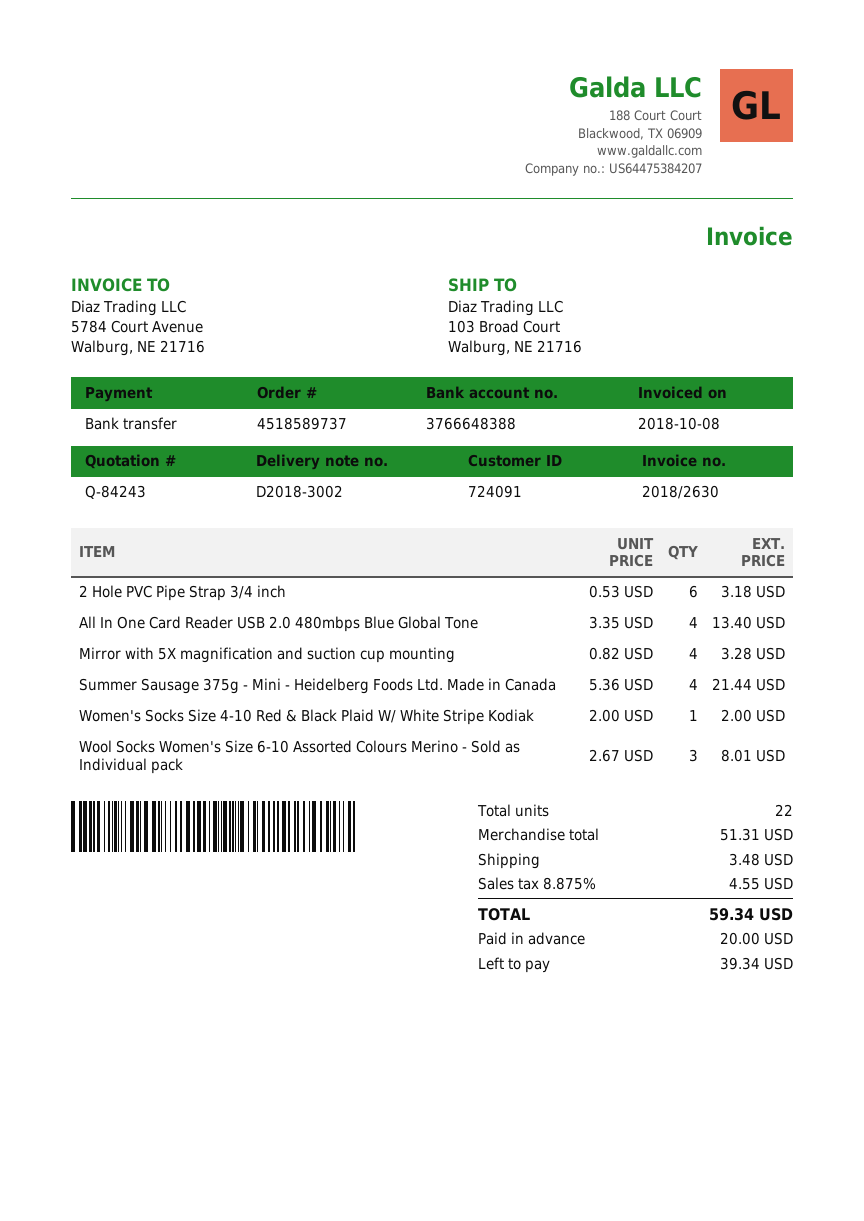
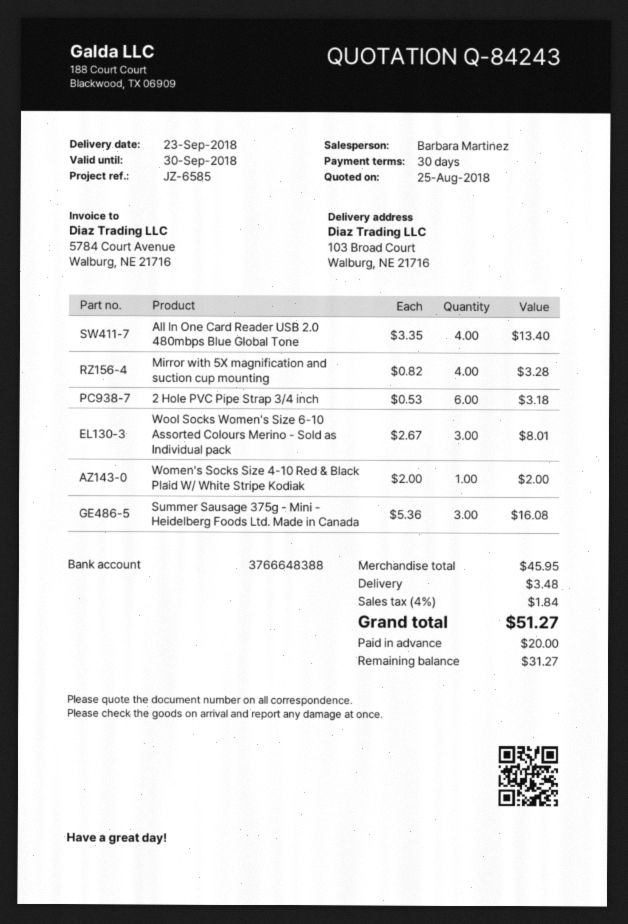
Summer Sausage 375g - Mini - Heidelberg Foods Ltd. Made in Canada: 4 x 5.36 = 21.44 -> 3 x 5.36 = 16.08
subtotal: 51.31 -> 45.95
tax: 8.875% = 4.55 -> 4% = 1.84
total: 59.34 -> 51.27
balance: 39.34 -> 31.27

